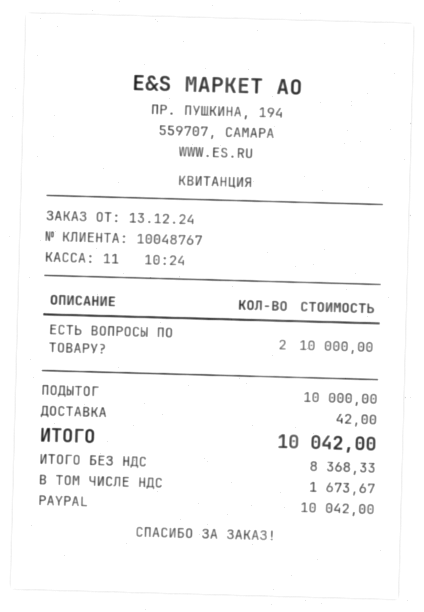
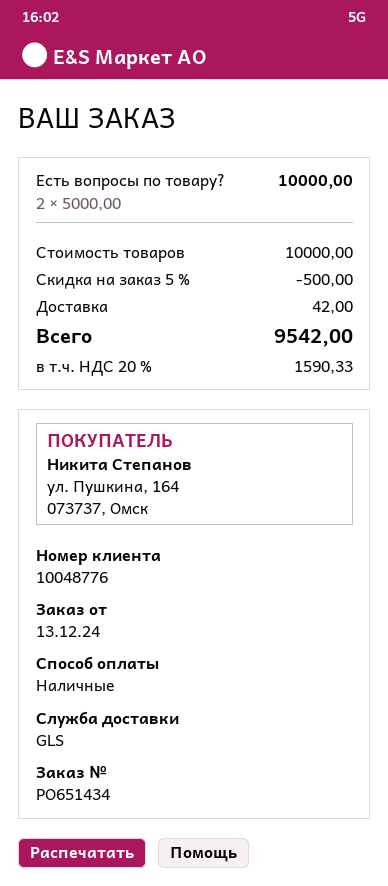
customer number: 10048767 -> 10048776
payment method: PayPal -> cash
discount: none -> 5% = 500.00
tax: 1673.67 -> 1590.33
total: 10042.00 -> 9542.00

